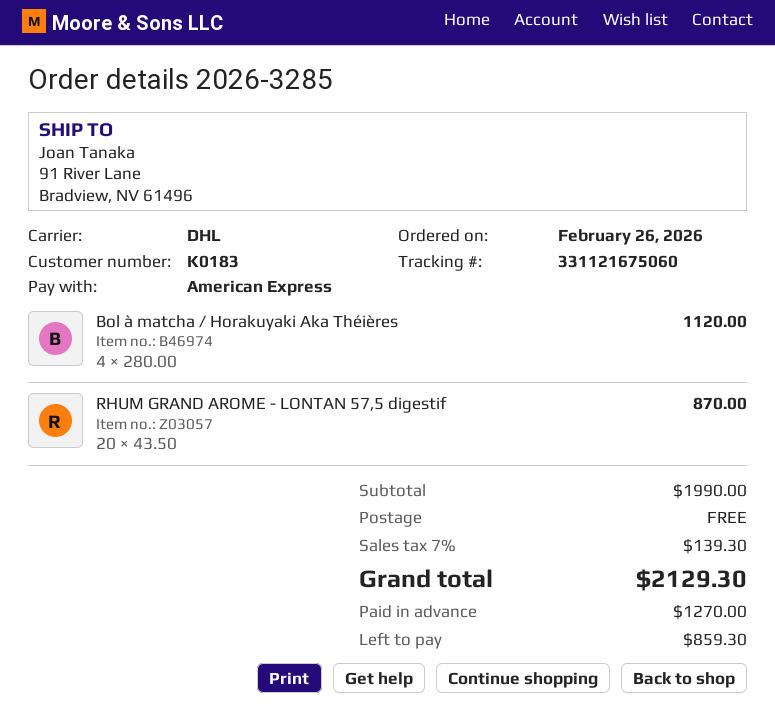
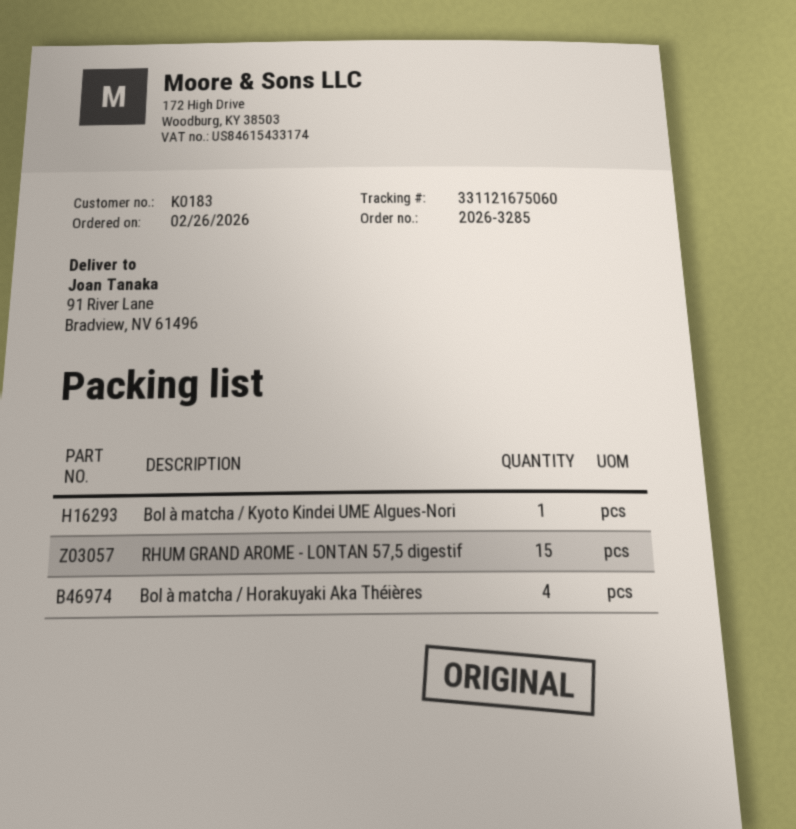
RHUM GRAND AROME - LONTAN 57,5 digestif: 20 -> 15
Bol à matcha / Kyoto Kindei UME Algues-Nori: none -> 1

